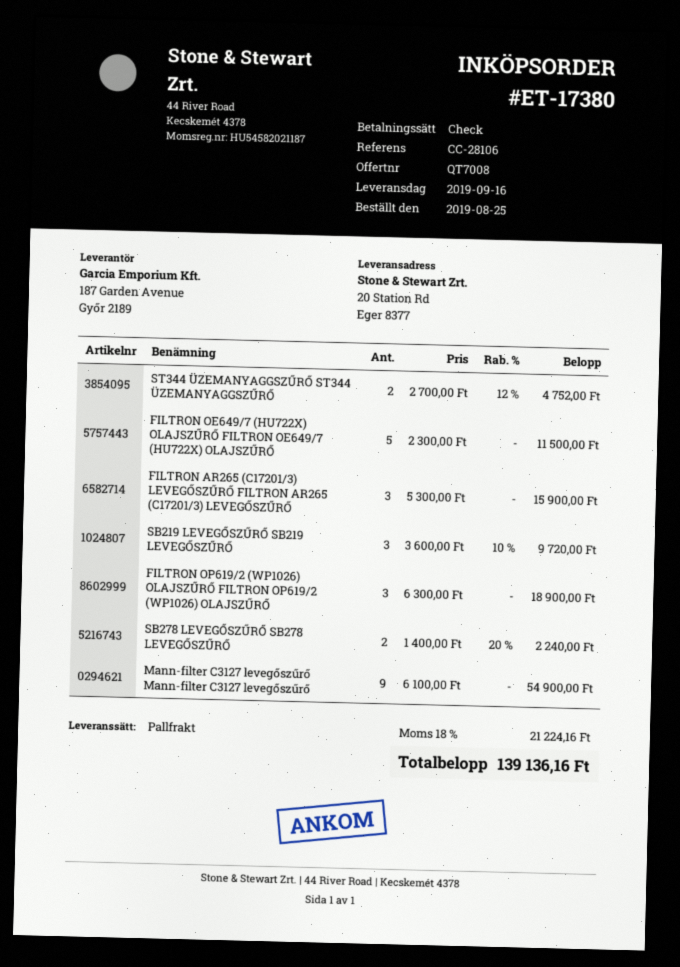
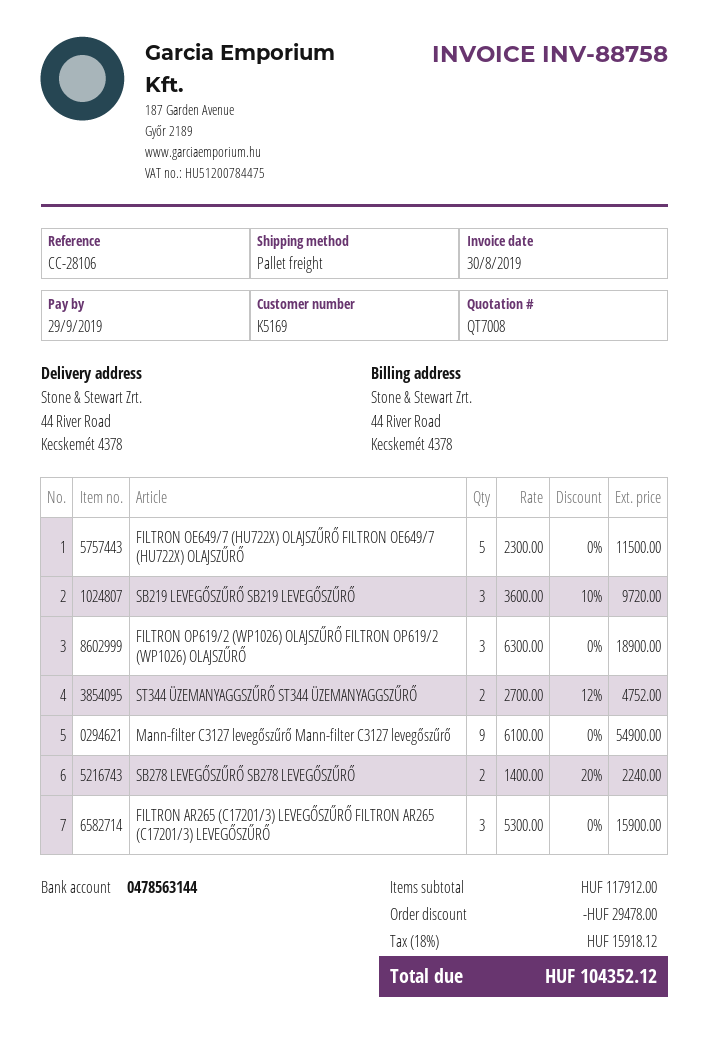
ship to: 20 Station Rd, Eger 8377 -> 44 River Road, Kecskemét 4378
discount: none -> 29478.00
tax: 18% = 21224.16 -> 18% = 15918.12
total: 139136.16 -> 104352.12

